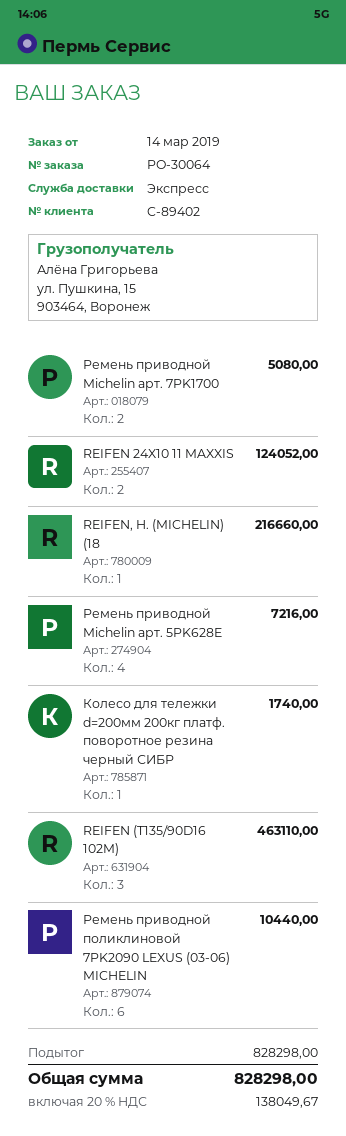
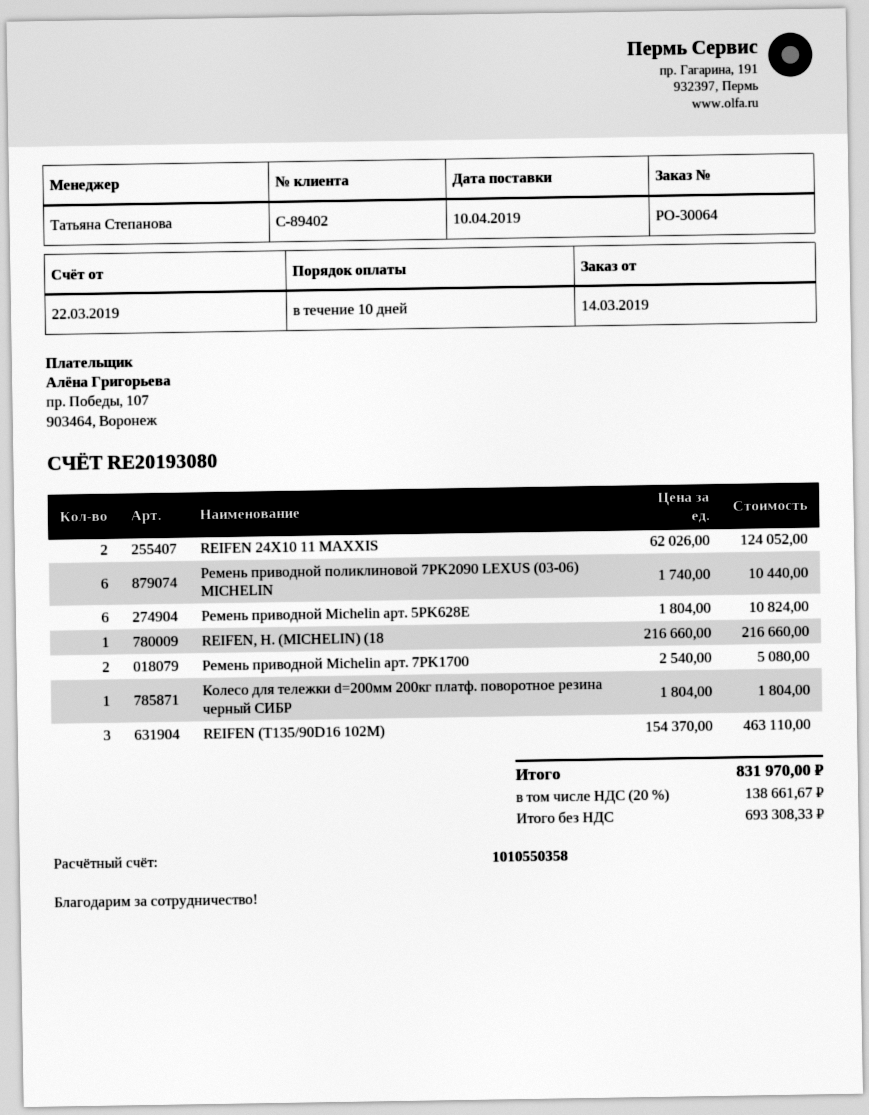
Ремень приводной Michelin арт. 5PK628E: 4 for 7216.00 -> 6 for 10824.00
Колесо для тележки d=200мм 200кг платф. поворотное резина черный СИБР: 1 for 1740.00 -> 1 for 1804.00
tax: 20% = 138049.67 -> 20% = 138661.67
total: 828298.00 -> 831970.00

